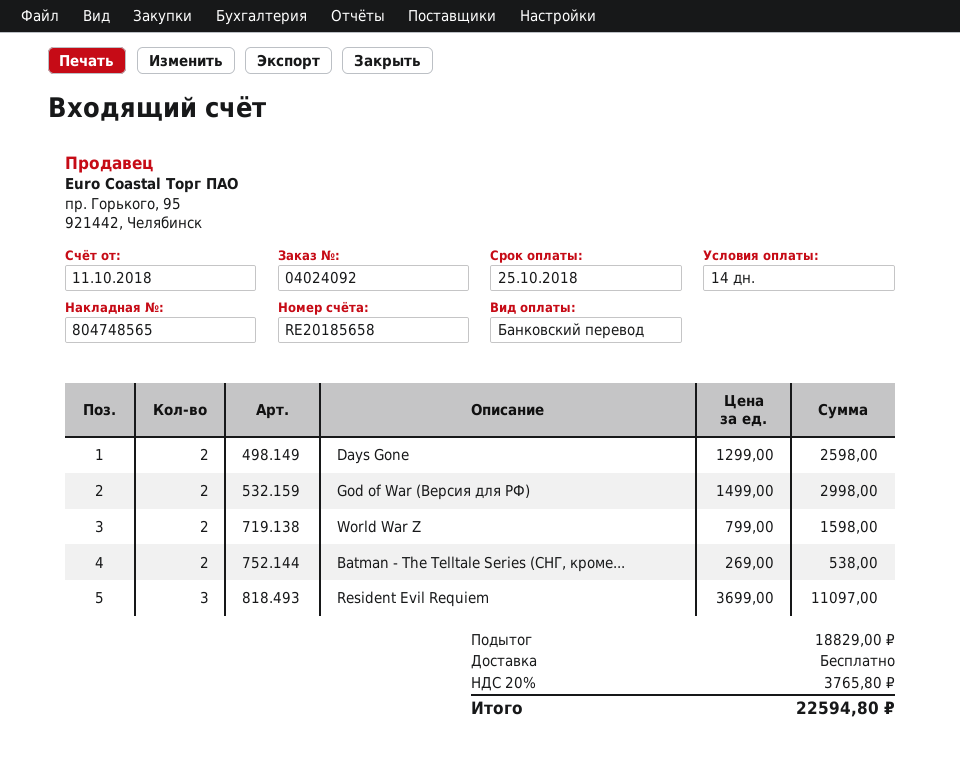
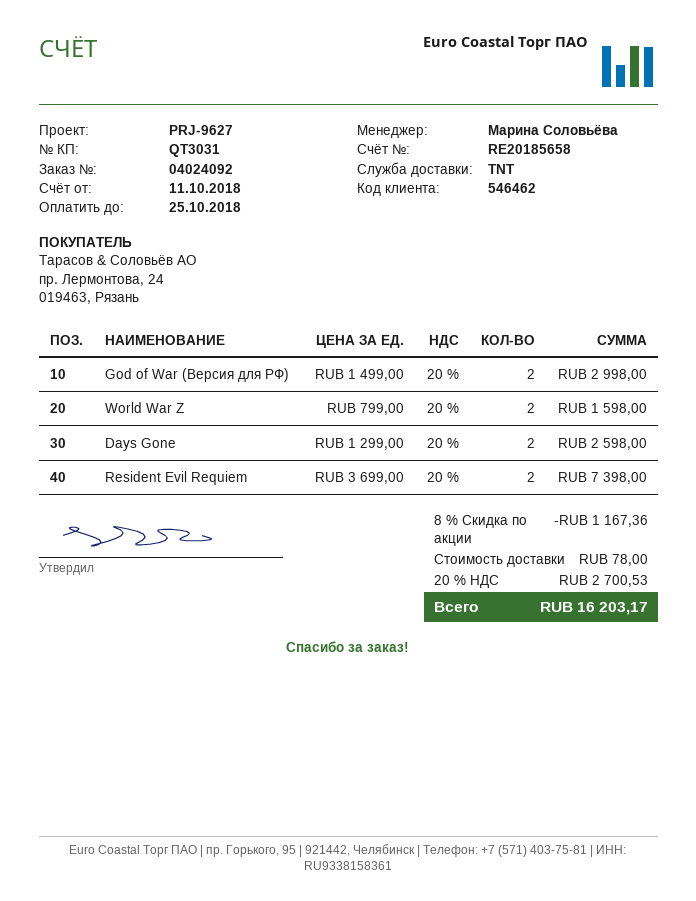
Batman - The Telltale Series (СНГ, кроме...: 2 x 269.00 = 538.00 -> none
Resident Evil Requiem: 3 x 3699.00 = 11097.00 -> 2 x 3699.00 = 7398.00
discount: none -> 8% = 1167.36
shipping: 0.00 -> 78.00
tax: 20% = 3765.80 -> 20% = 2700.53
total: 22594.80 -> 16203.17

